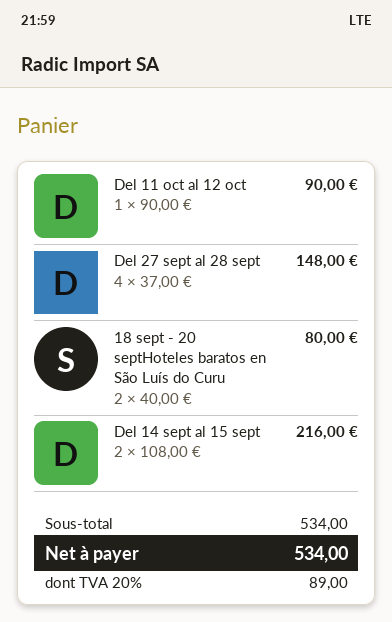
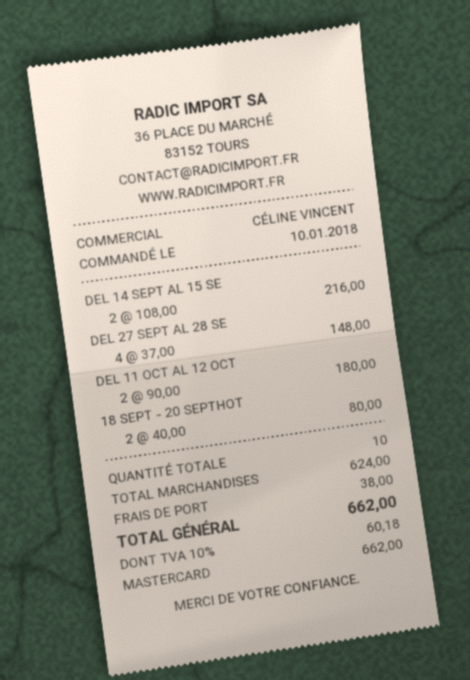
Del 11 oct al 12 oct: 1 x 90.00 = 90.00 -> 2 x 90.00 = 180.00
subtotal: 534.00 -> 624.00
shipping: none -> 38.00
tax: 20% = 89.00 -> 10% = 60.18
total: 534.00 -> 662.00

